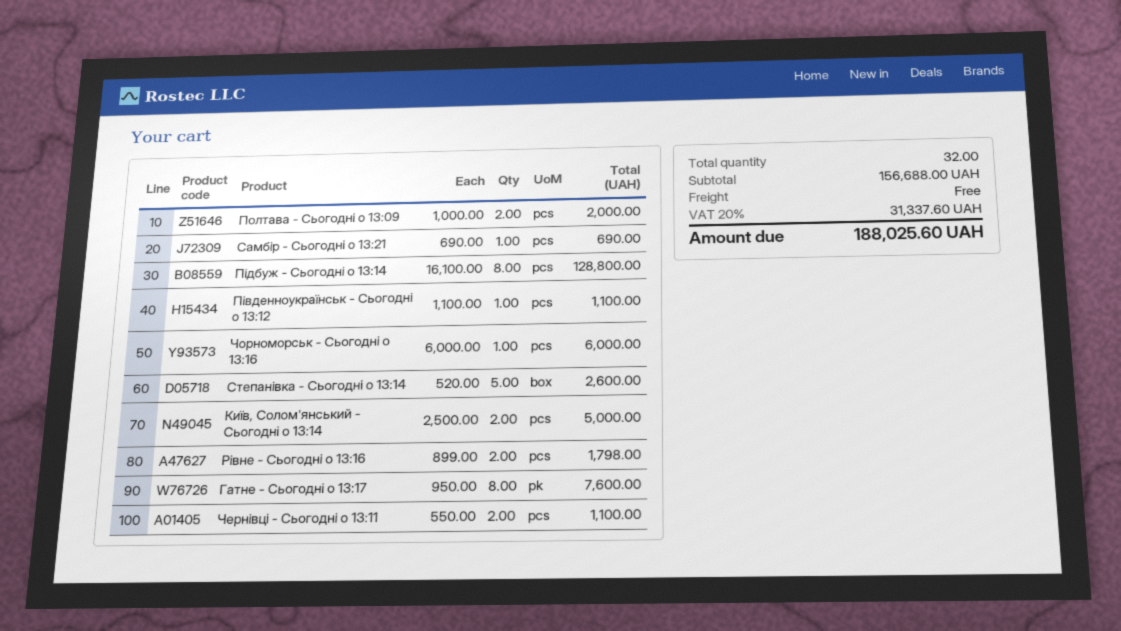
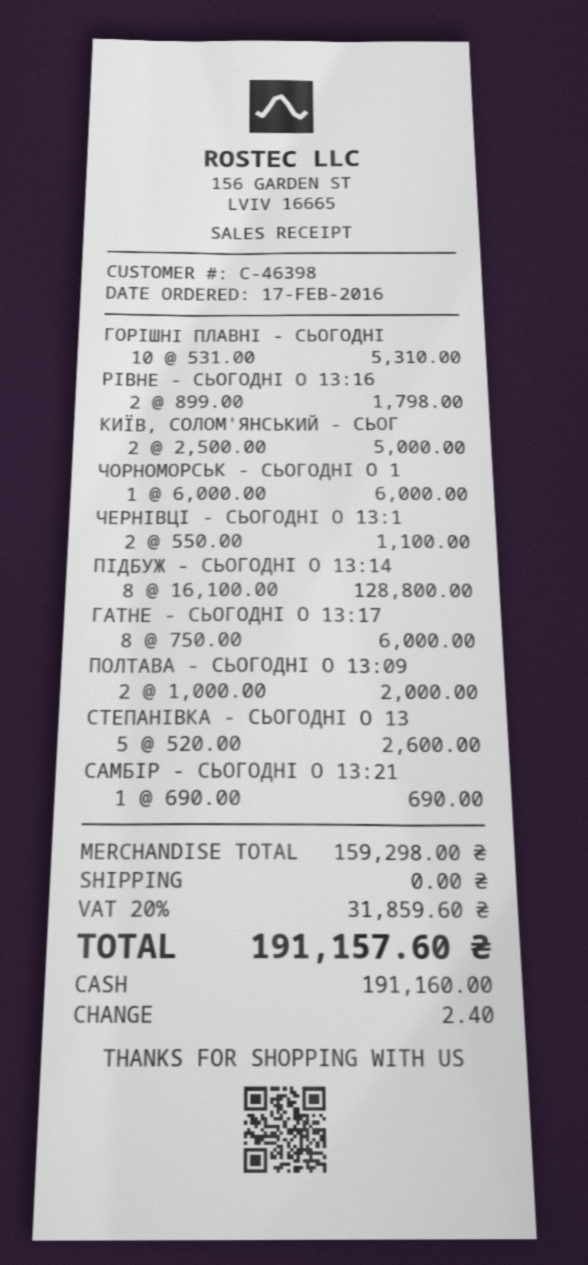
Південноукраїнськ - Сьогодні о 13:12: 1 x 1100.00 = 1100.00 -> none
Гатне - Сьогодні о 13:17: 8 x 950.00 = 7600.00 -> 8 x 750.00 = 6000.00
ГОРІШНІ ПЛАВНІ - СЬОГОДНІ: none -> 10 x 531.00 = 5310.00
subtotal: 156688.00 -> 159298.00
tax: 20% = 31337.60 -> 20% = 31859.60
total: 188025.60 -> 191157.60

